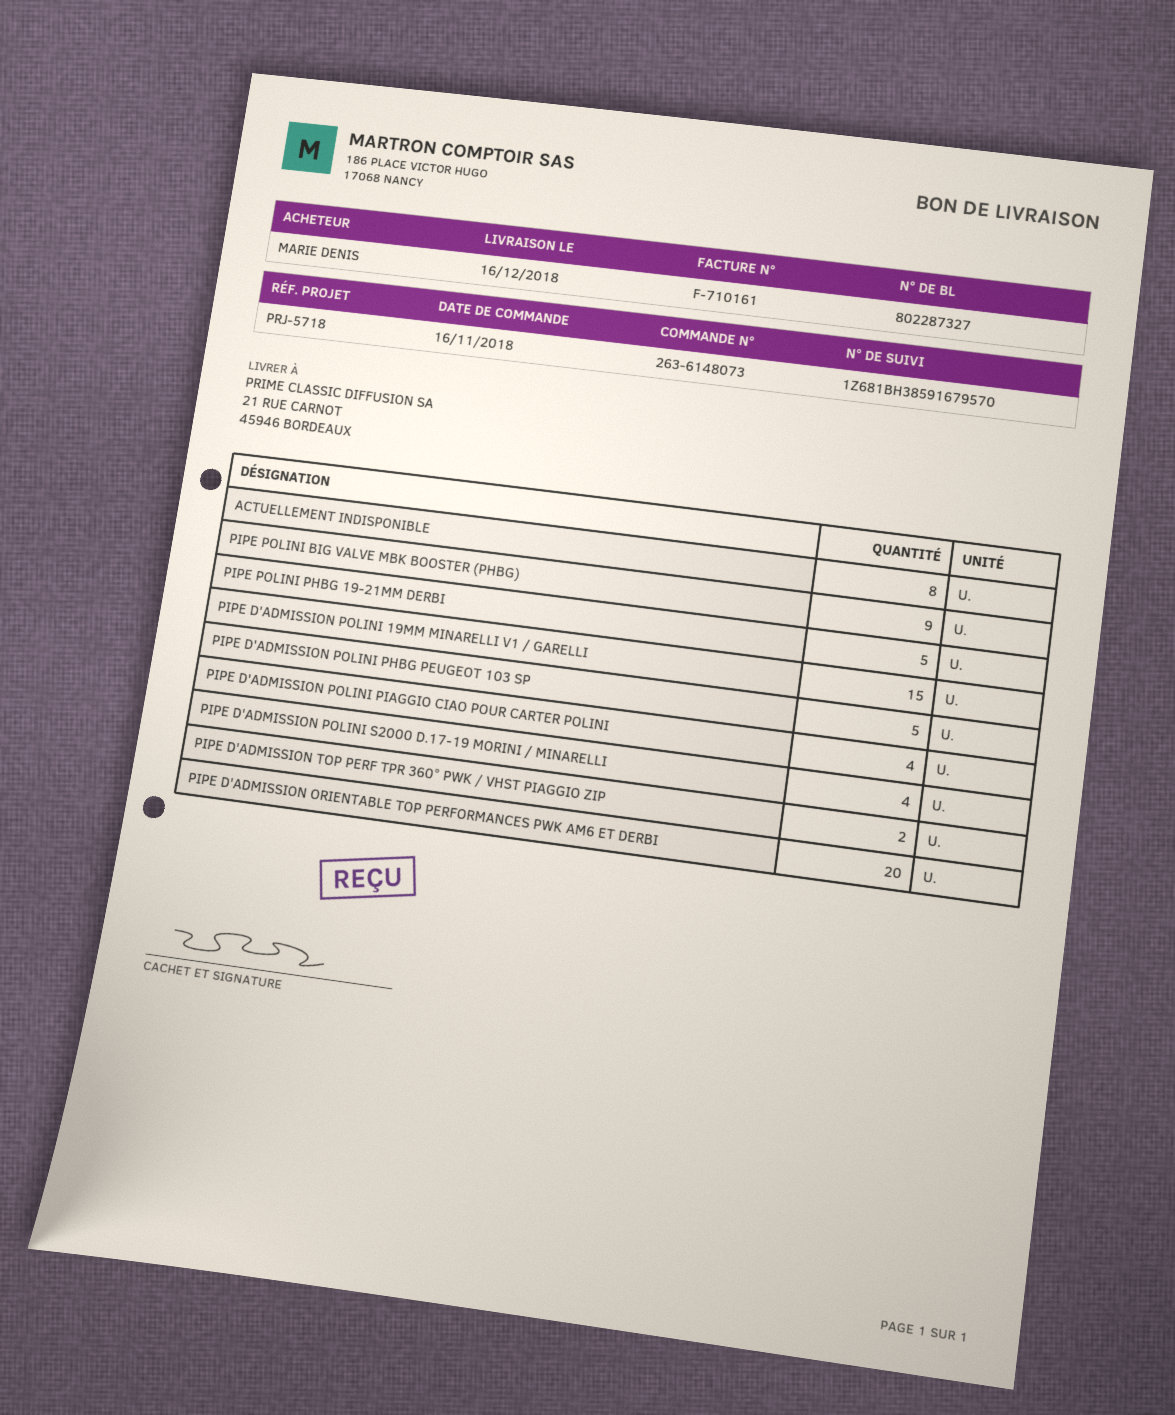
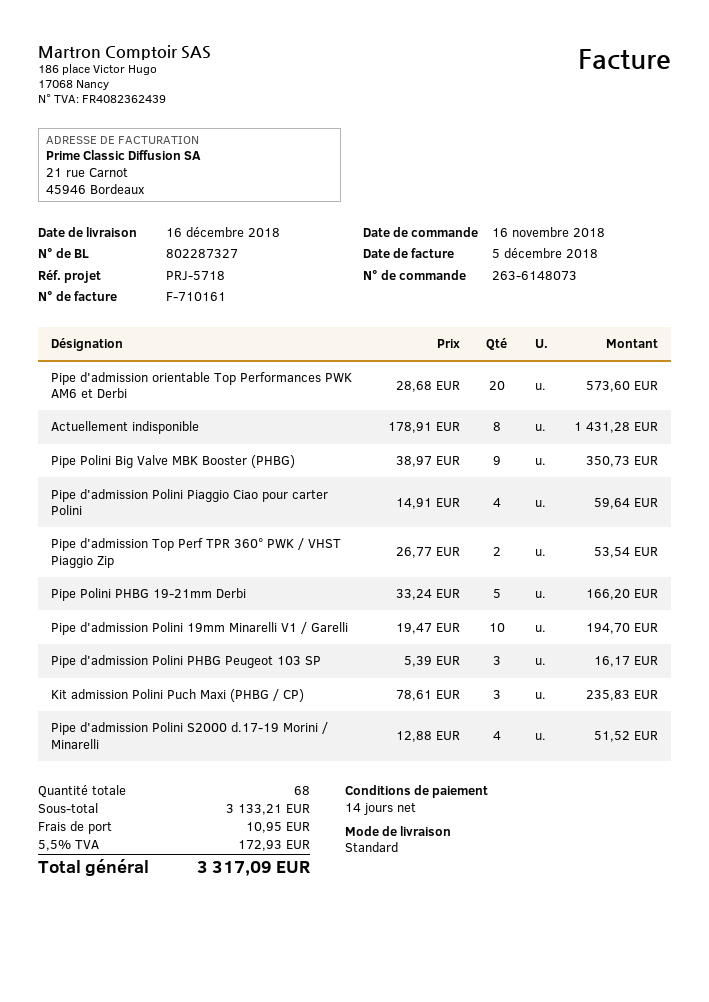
PIPE D'ADMISSION POLINI 19MM MINARELLI V1 / GARELLI: 15 -> 10
PIPE D'ADMISSION POLINI PHBG PEUGEOT 103 SP: 5 -> 3
Kit admission Polini Puch Maxi (PHBG / CP): none -> 3

